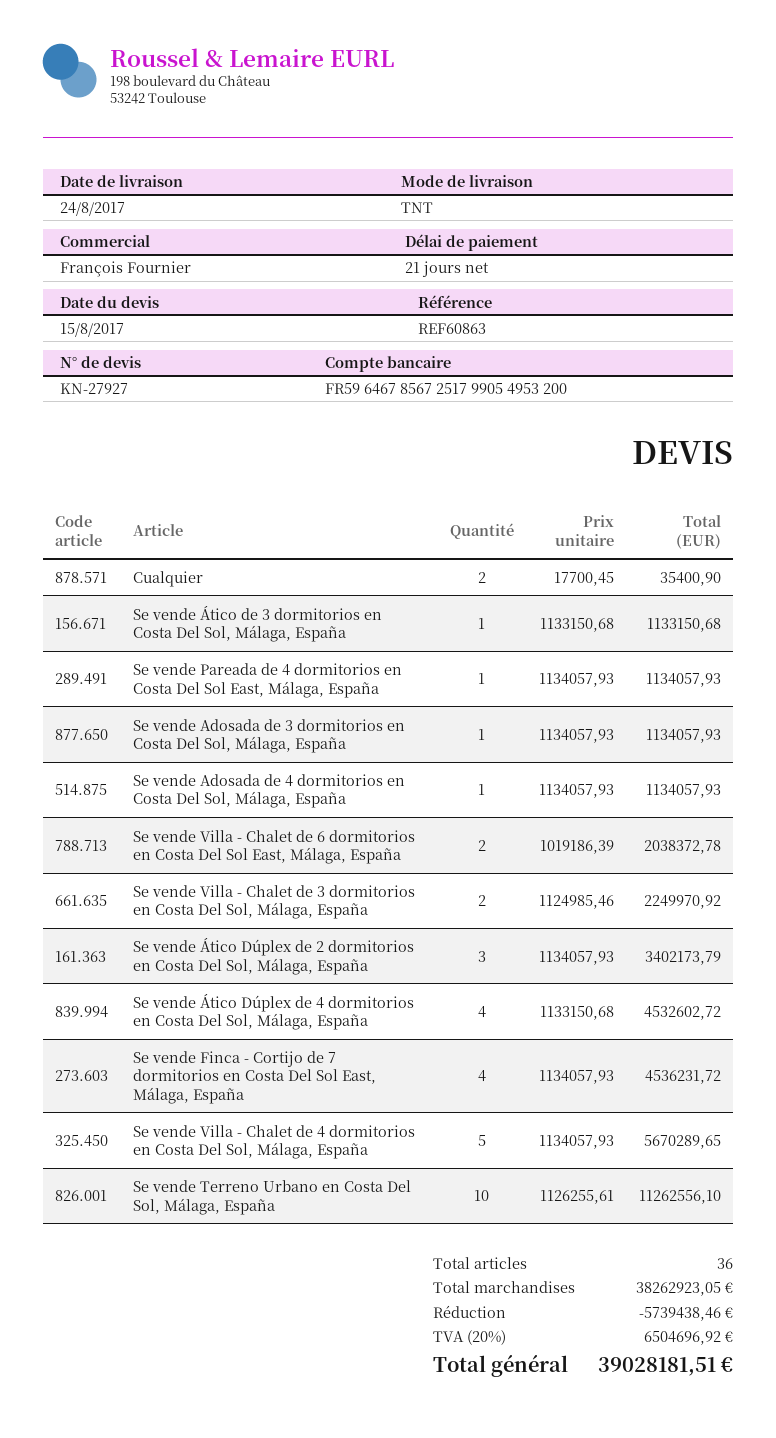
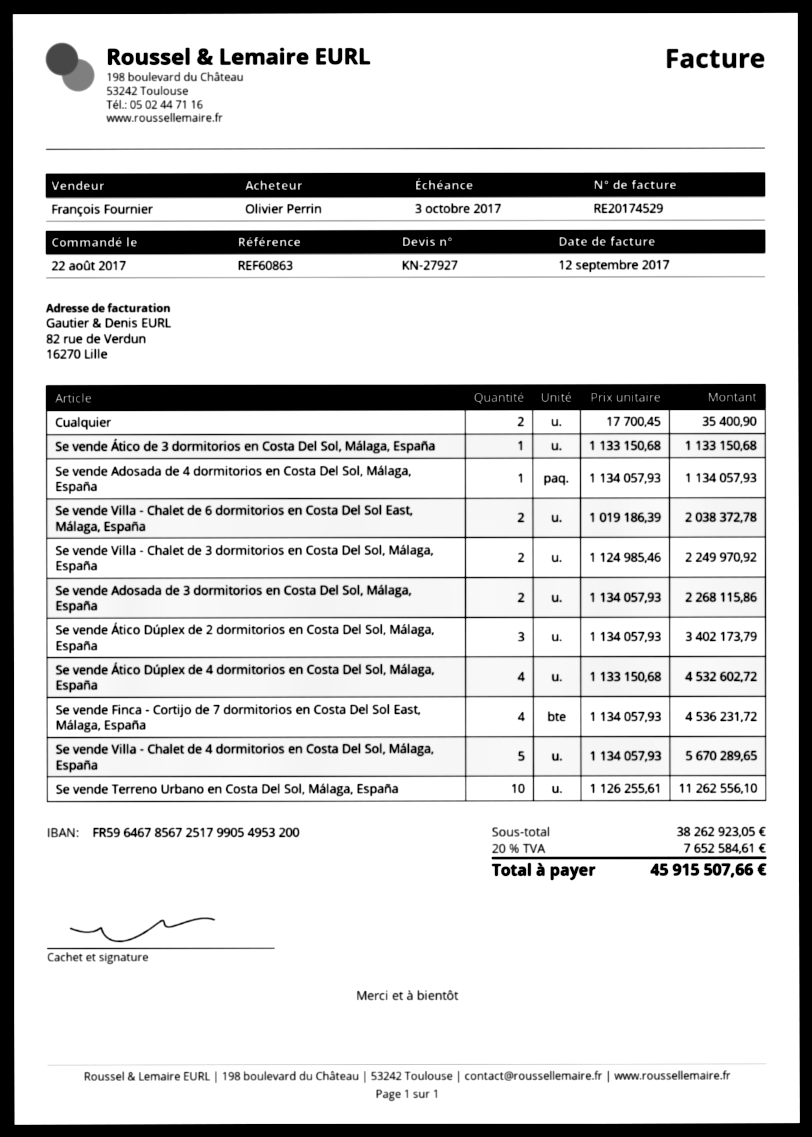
Se vende Pareada de 4 dormitorios en Costa Del Sol East, Málaga, España: 1 x 1134057.93 = 1134057.93 -> none
Se vende Adosada de 3 dormitorios en Costa Del Sol, Málaga, España: 1 x 1134057.93 = 1134057.93 -> 2 x 1134057.93 = 2268115.86
discount: 5739438.46 -> none
tax: 20% = 6504696.92 -> 20% = 7652584.61
total: 39028181.51 -> 45915507.66

